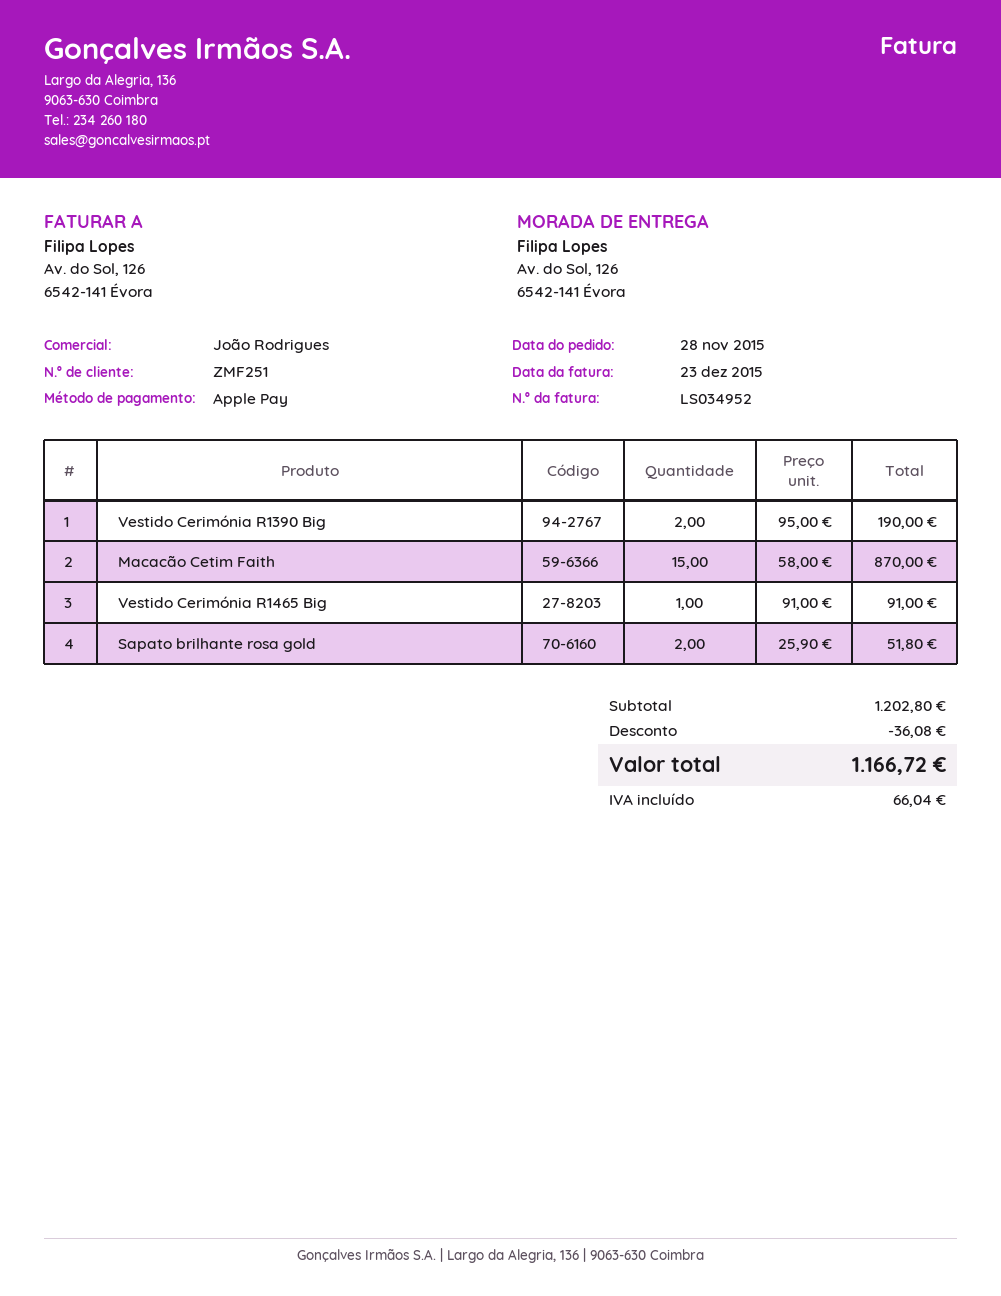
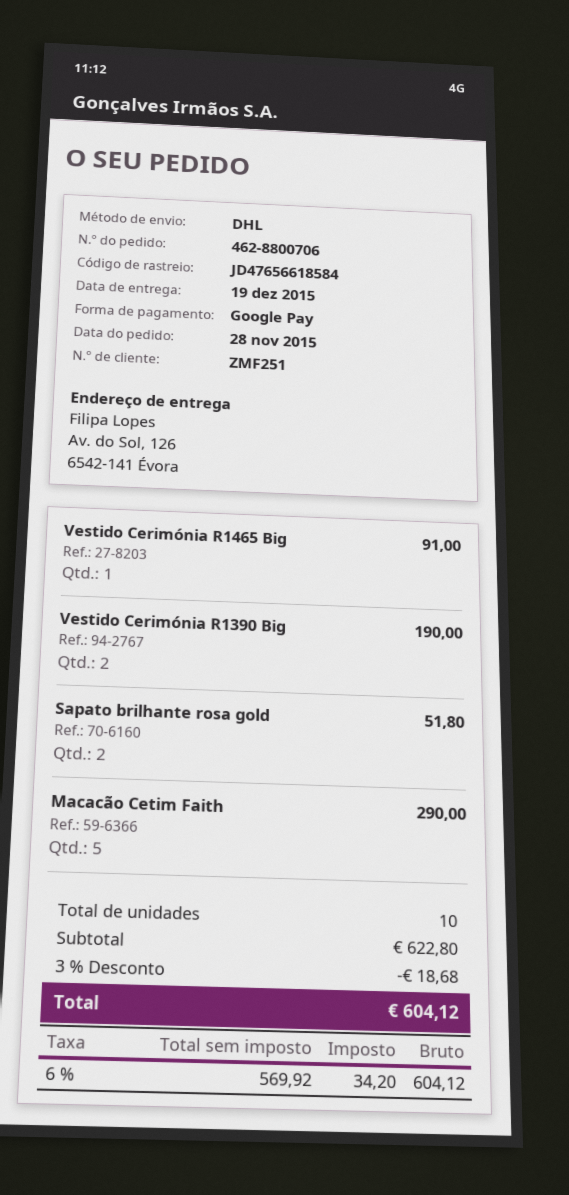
payment method: Apple Pay -> Google Pay
Macacão Cetim Faith: 15 for 870.00 -> 5 for 290.00
subtotal: 1202.80 -> 622.80
discount: 36.08 -> 18.68
tax: 66.04 -> 34.20
total: 1166.72 -> 604.12

